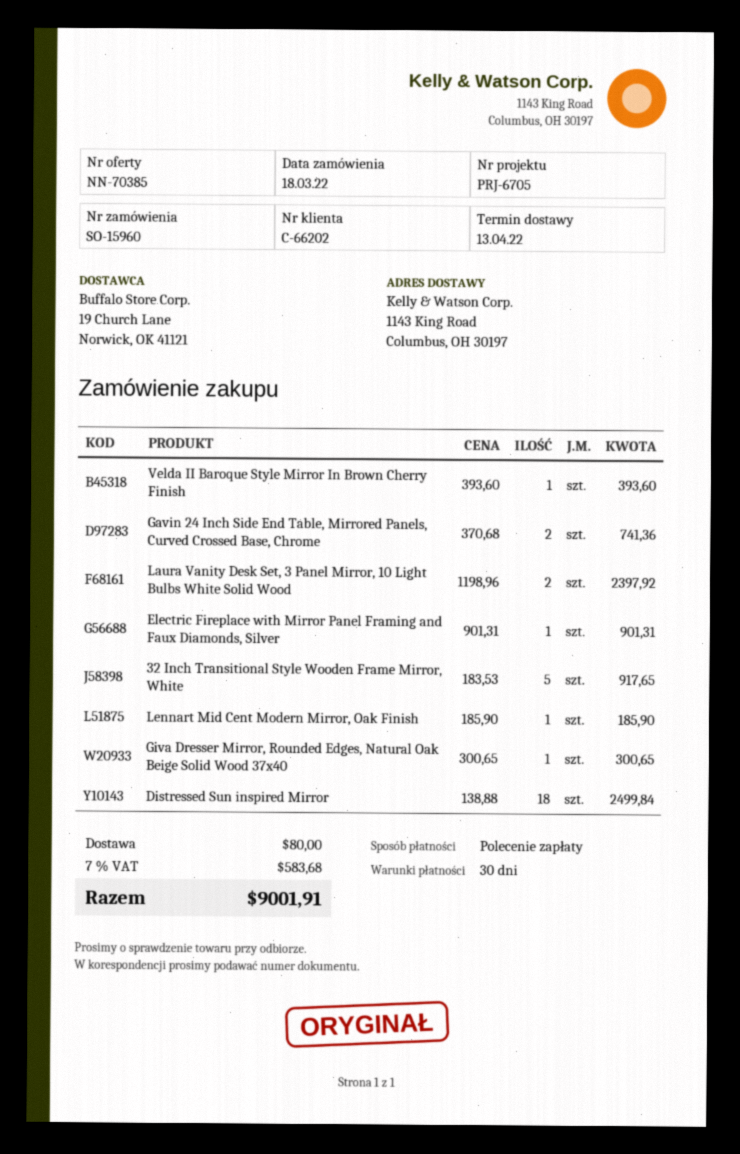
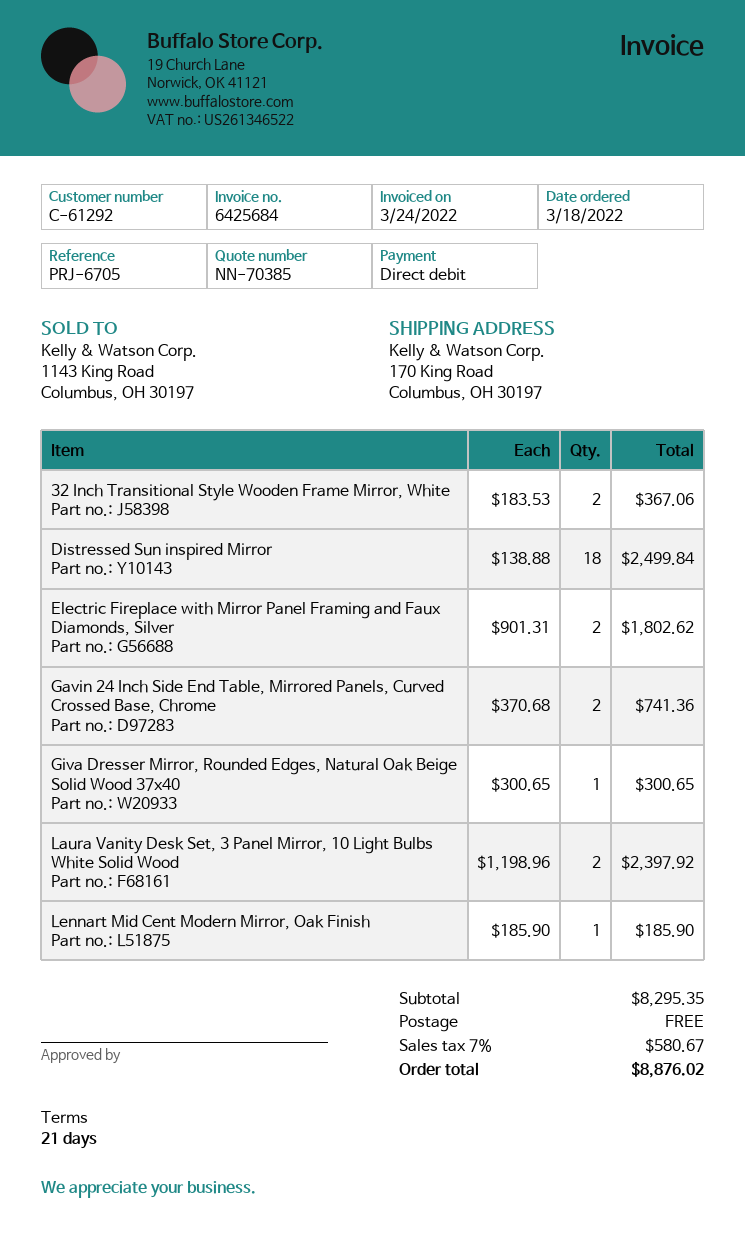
payment terms: 30 days -> 21 days
customer number: C-66202 -> C-61292
ship to: 1143 King Road, Columbus, OH 30197 -> 170 King Road, Columbus, OH 30197
Velda II Baroque Style Mirror In Brown Cherry Finish: 1 x 393.60 = 393.60 -> none
Electric Fireplace with Mirror Panel Framing and Faux Diamonds, Silver: 1 x 901.31 = 901.31 -> 2 x 901.31 = 1802.62
32 Inch Transitional Style Wooden Frame Mirror, White: 5 x 183.53 = 917.65 -> 2 x 183.53 = 367.06
shipping: 80.00 -> 0.00
tax: 7% = 583.68 -> 7% = 580.67
total: 9001.91 -> 8876.02

